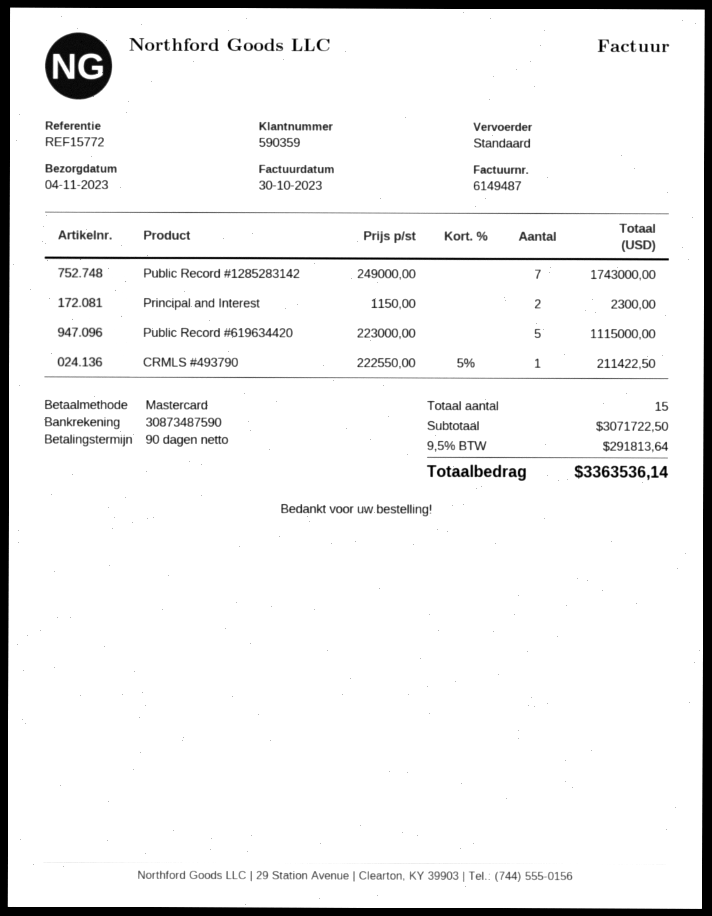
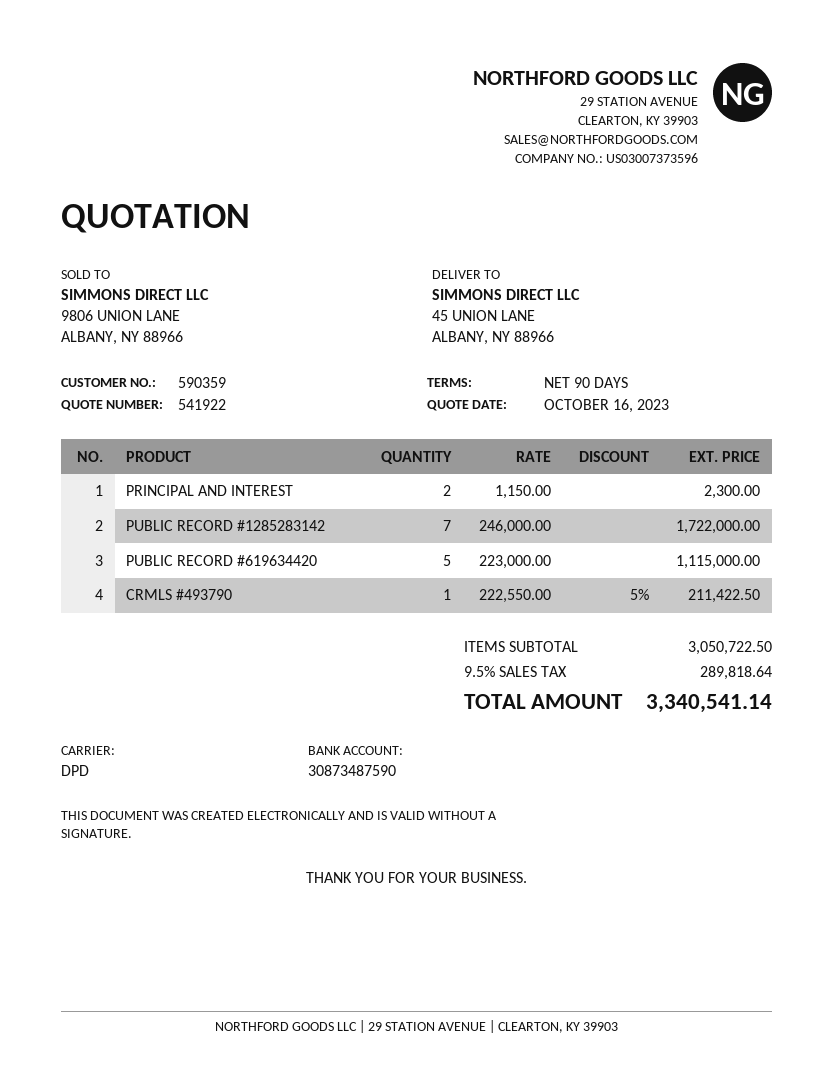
shipping method: standard -> DPD
Public Record #1285283142: 7 x 249000.00 = 1743000.00 -> 7 x 246000.00 = 1722000.00
subtotal: 3071722.50 -> 3050722.50
tax: 9.5% = 291813.64 -> 9.5% = 289818.64
total: 3363536.14 -> 3340541.14

